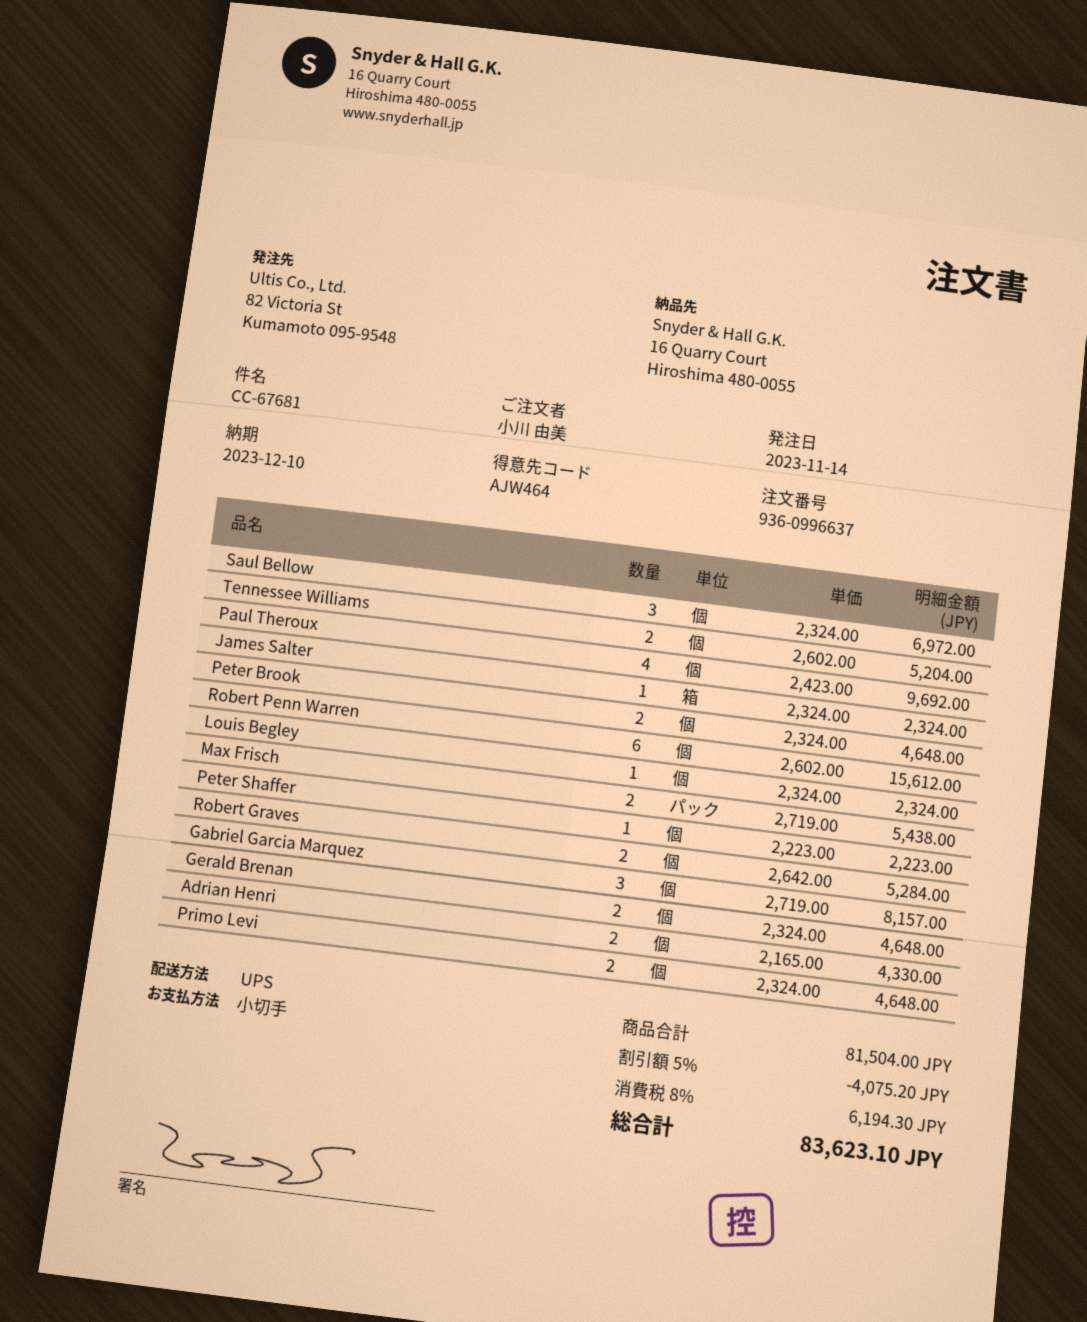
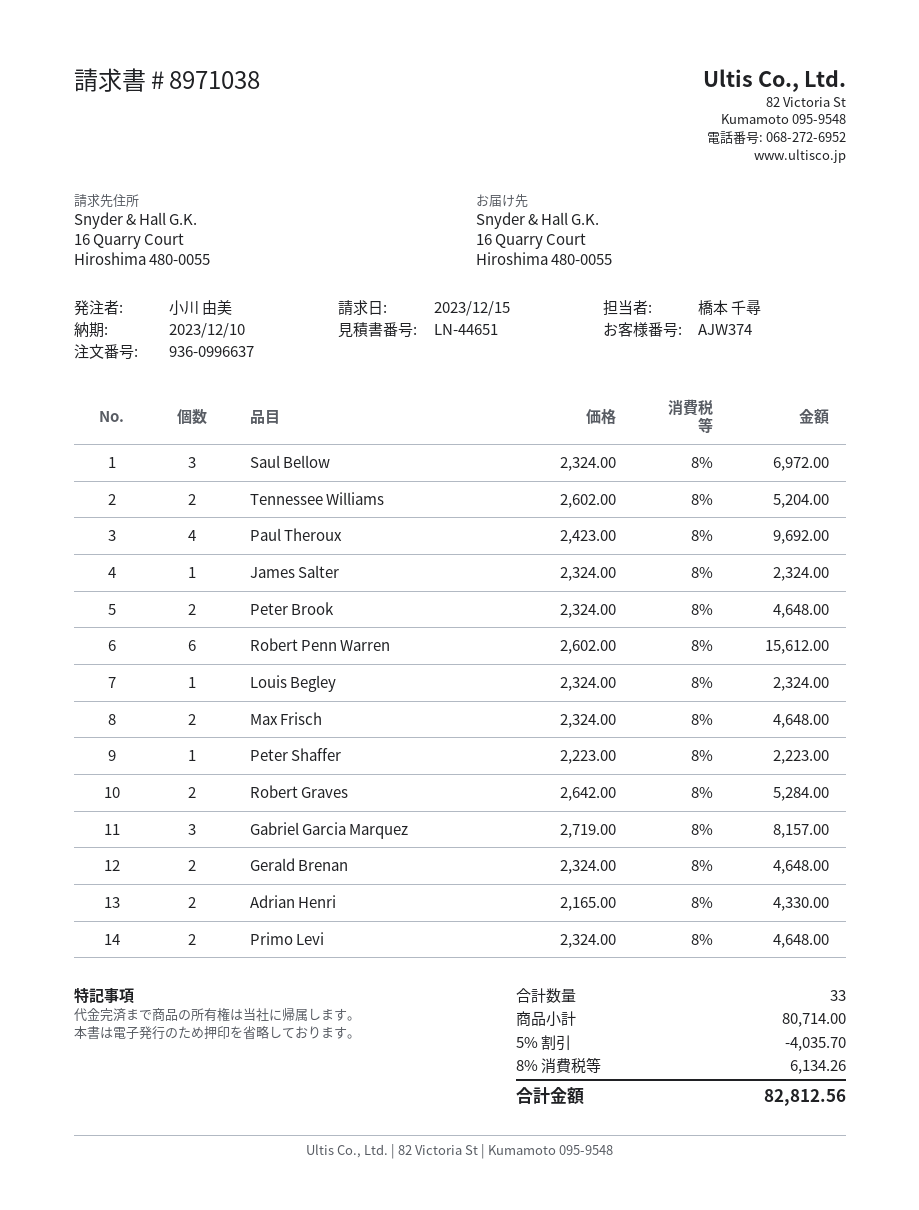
customer number: AJW464 -> AJW374
Max Frisch: 2 x 2719.00 = 5438.00 -> 2 x 2324.00 = 4648.00
subtotal: 81504.00 -> 80714.00
discount: 5% = 4075.20 -> 5% = 4035.70
tax: 8% = 6194.30 -> 8% = 6134.26
total: 83623.10 -> 82812.56

